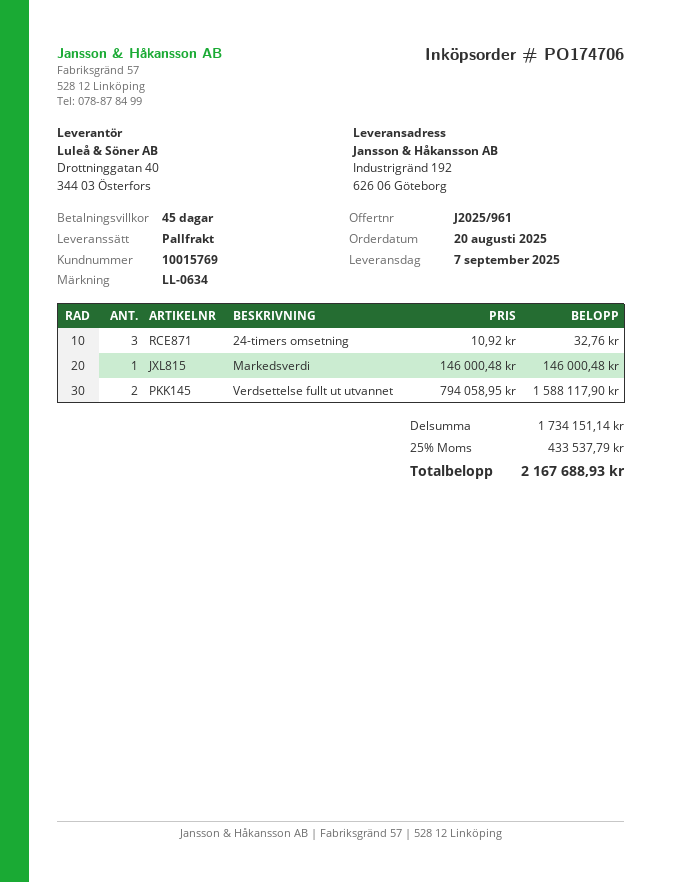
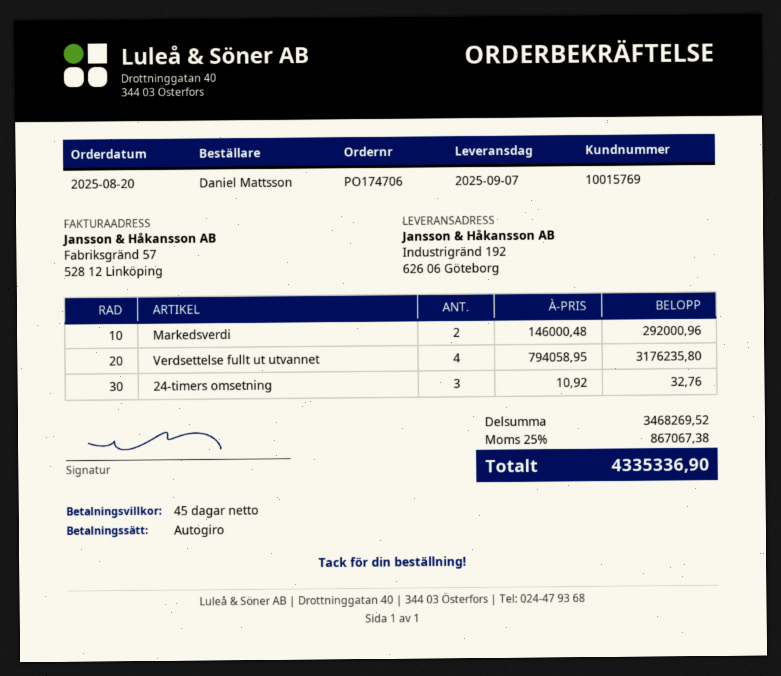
Markedsverdi: 1 x 146000.48 = 146000.48 -> 2 x 146000.48 = 292000.96
Verdsettelse fullt ut utvannet: 2 x 794058.95 = 1588117.90 -> 4 x 794058.95 = 3176235.80
subtotal: 1734151.14 -> 3468269.52
tax: 25% = 433537.79 -> 25% = 867067.38
total: 2167688.93 -> 4335336.90

